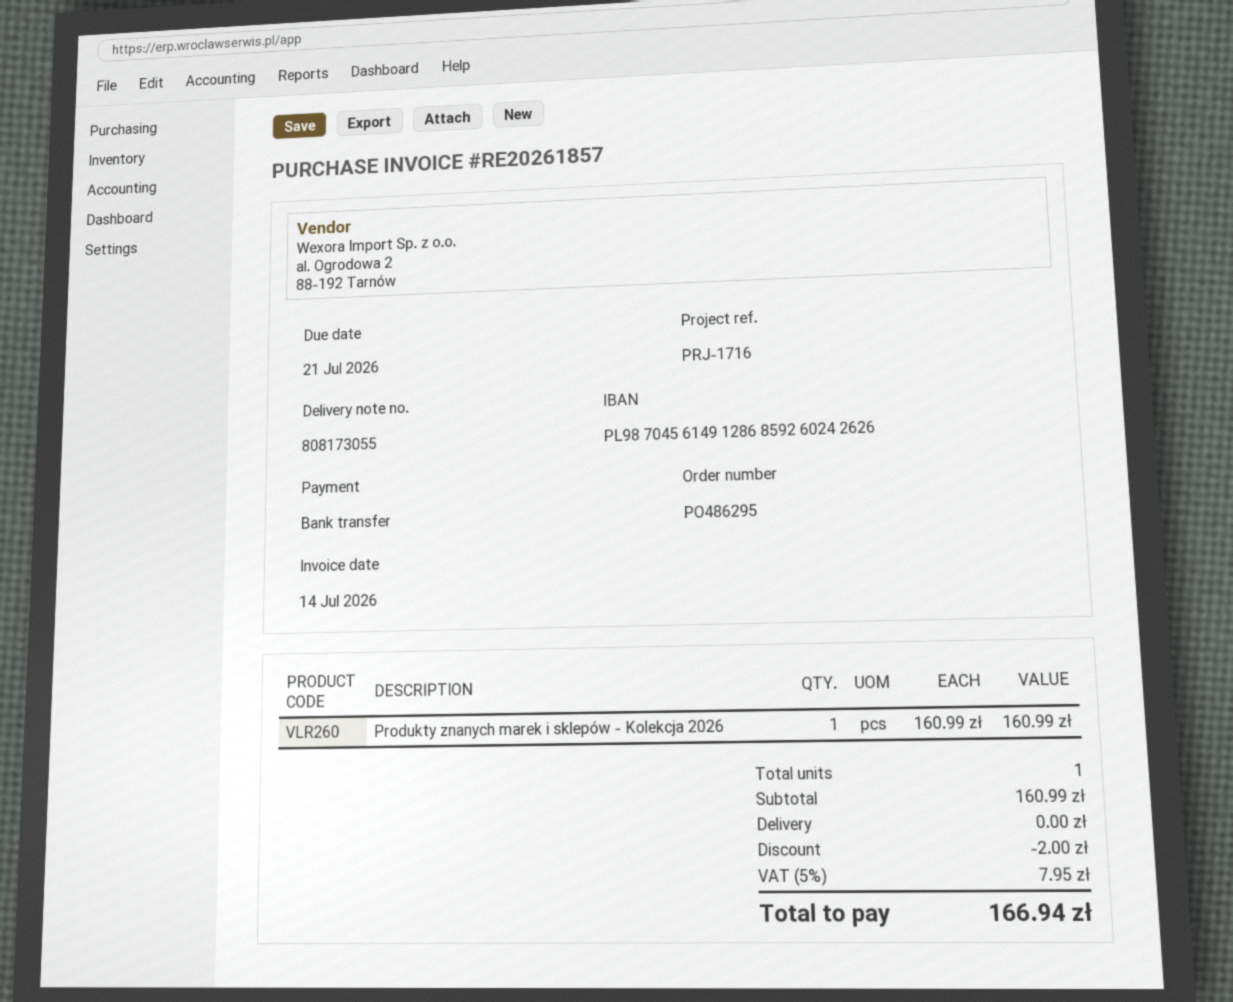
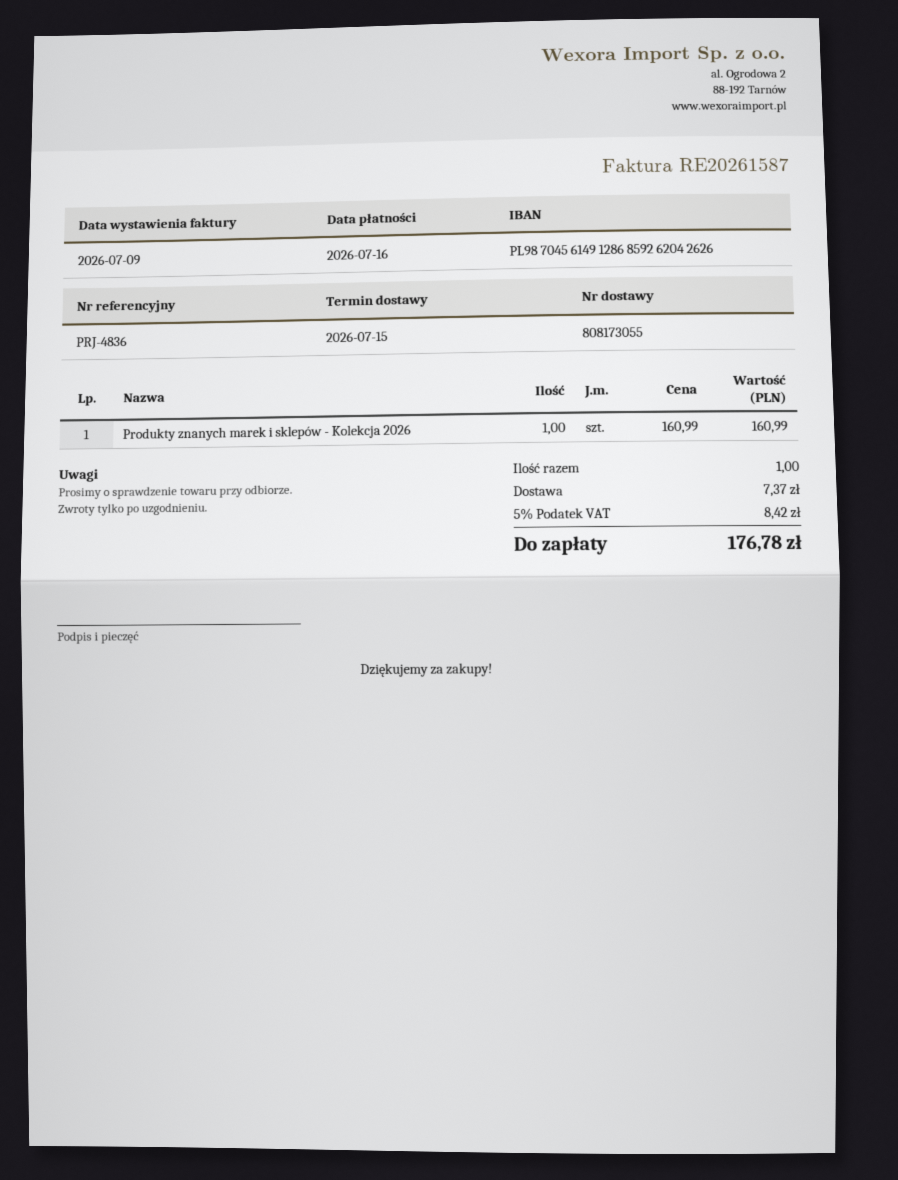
invoice number: RE20261857 -> RE20261587
invoice date: 2026-07-14 -> 2026-07-09
due date: 2026-07-21 -> 2026-07-16
reference: PRJ-1716 -> PRJ-4836
bank account: PL98704561491286859260242626 -> PL98704561491286859262042626
discount: 2.00 -> none
shipping: 0.00 -> 7.37
tax: 5% = 7.95 -> 5% = 8.42
total: 166.94 -> 176.78

